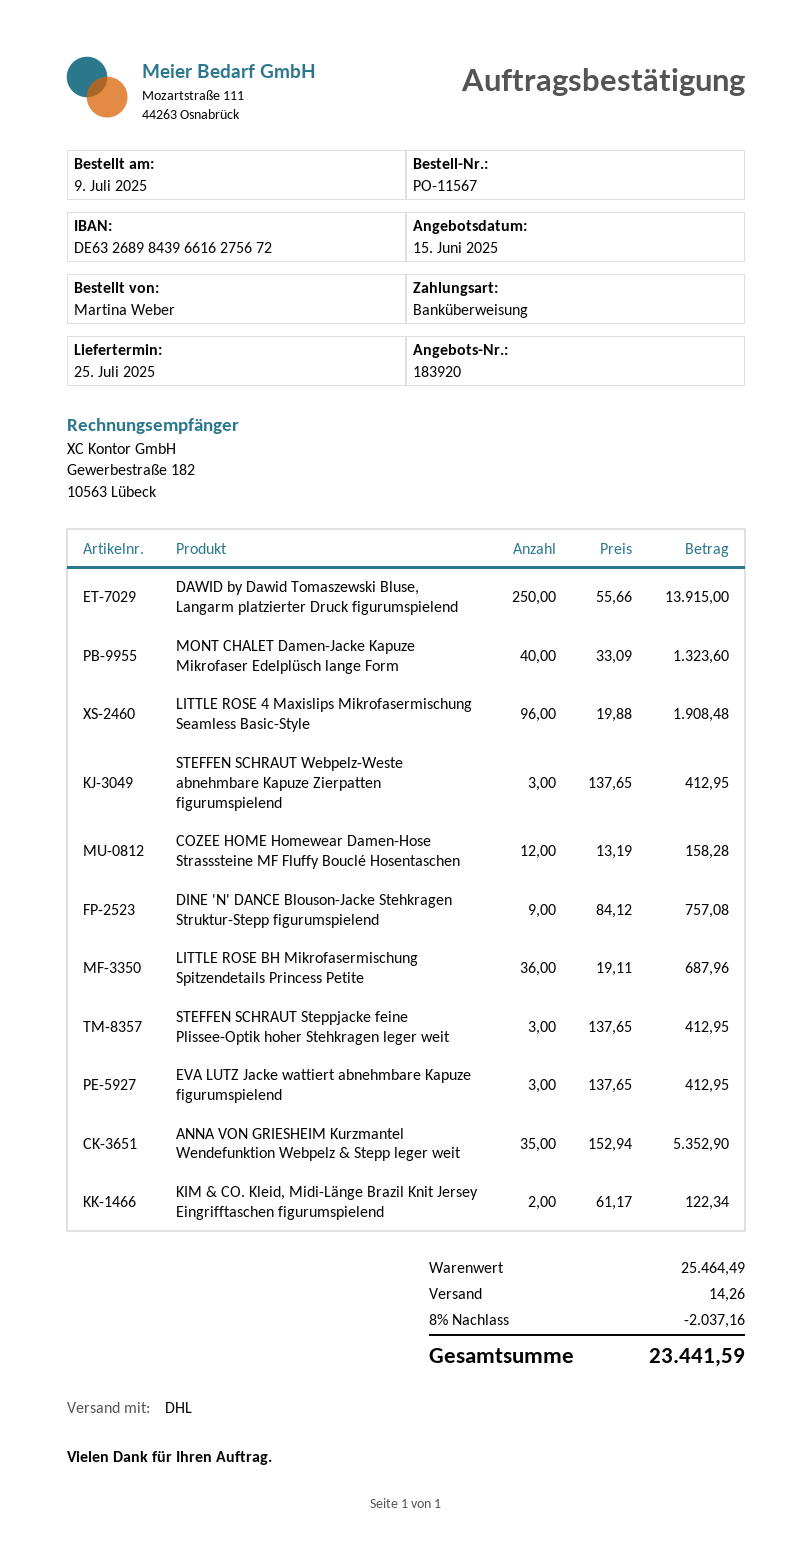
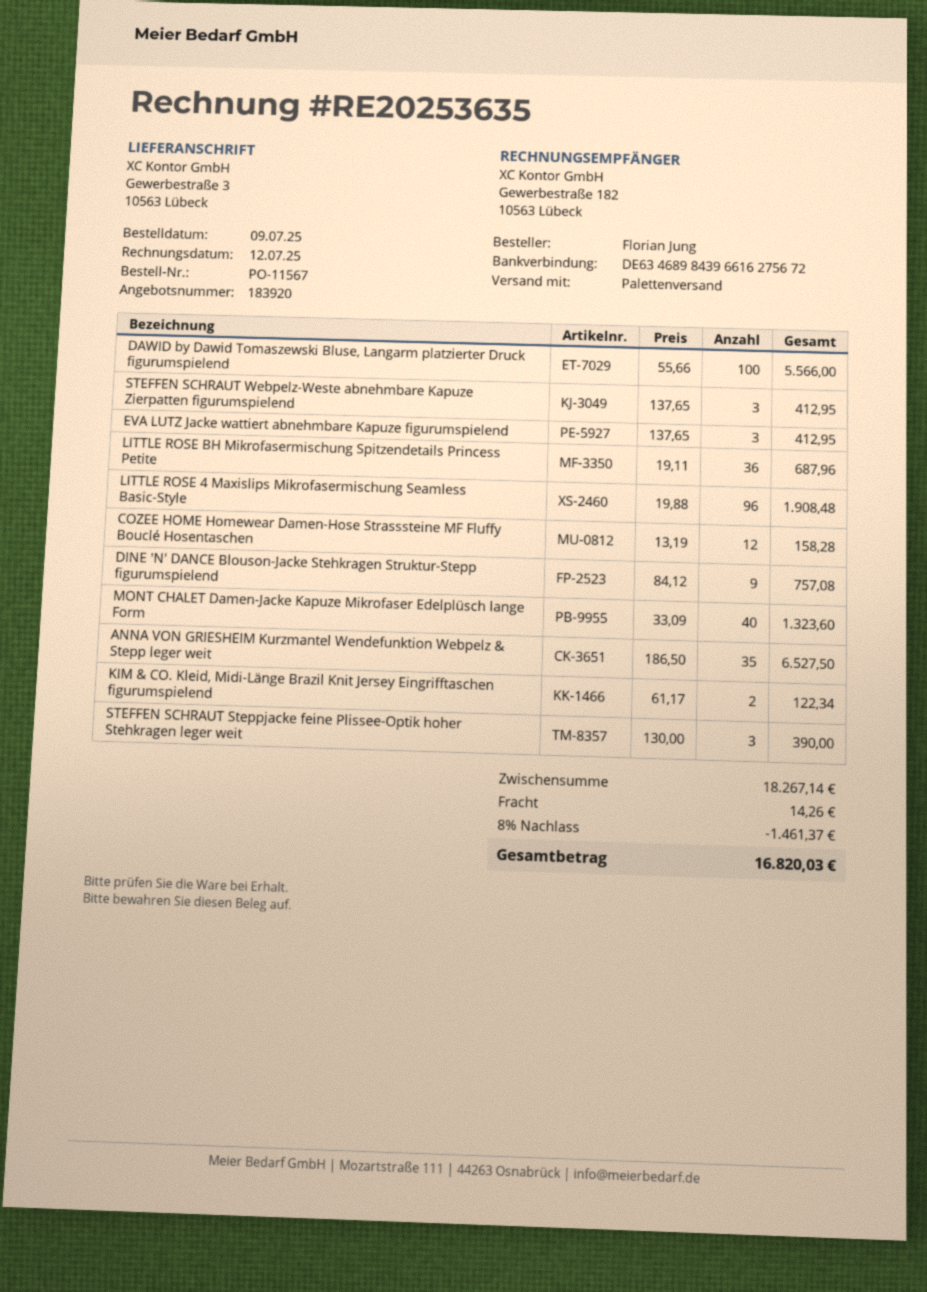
ordered by: Martina Weber -> Florian Jung
bank account: DE63268984396616275672 -> DE63468984396616275672
shipping method: DHL -> pallet freight
DAWID by Dawid Tomaszewski Bluse, Langarm platzierter Druck figurumspielend: 250 x 55.66 = 13915.00 -> 100 x 55.66 = 5566.00
STEFFEN SCHRAUT Steppjacke feine Plissee-Optik hoher Stehkragen leger weit: 3 x 137.65 = 412.95 -> 3 x 130.00 = 390.00
ANNA VON GRIESHEIM Kurzmantel Wendefunktion Webpelz & Stepp leger weit: 35 x 152.94 = 5352.90 -> 35 x 186.50 = 6527.50
subtotal: 25464.49 -> 18267.14
discount: 8% = 2037.16 -> 8% = 1461.37
total: 23441.59 -> 16820.03

